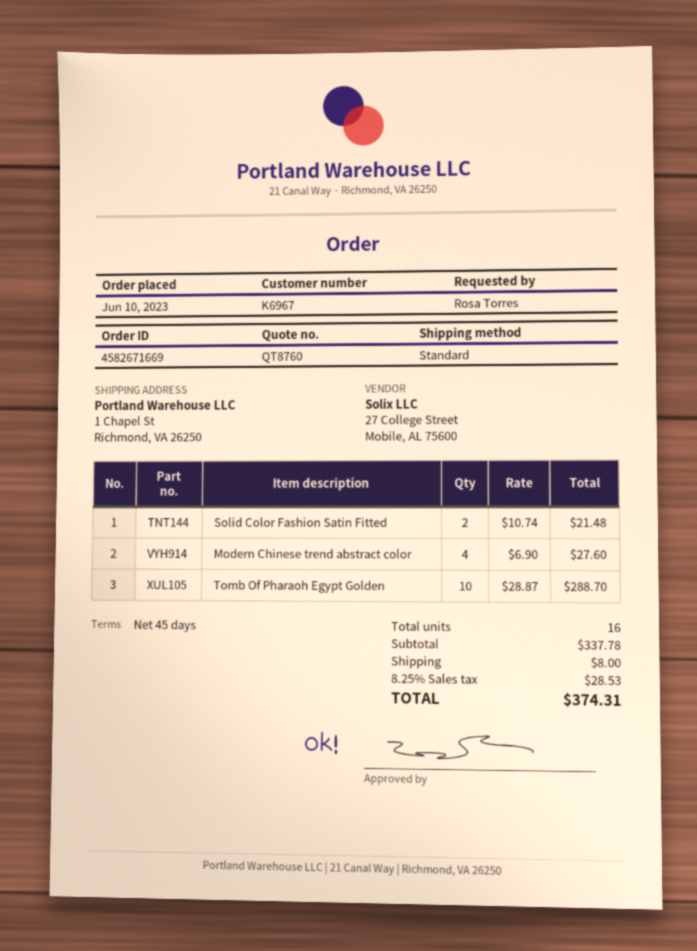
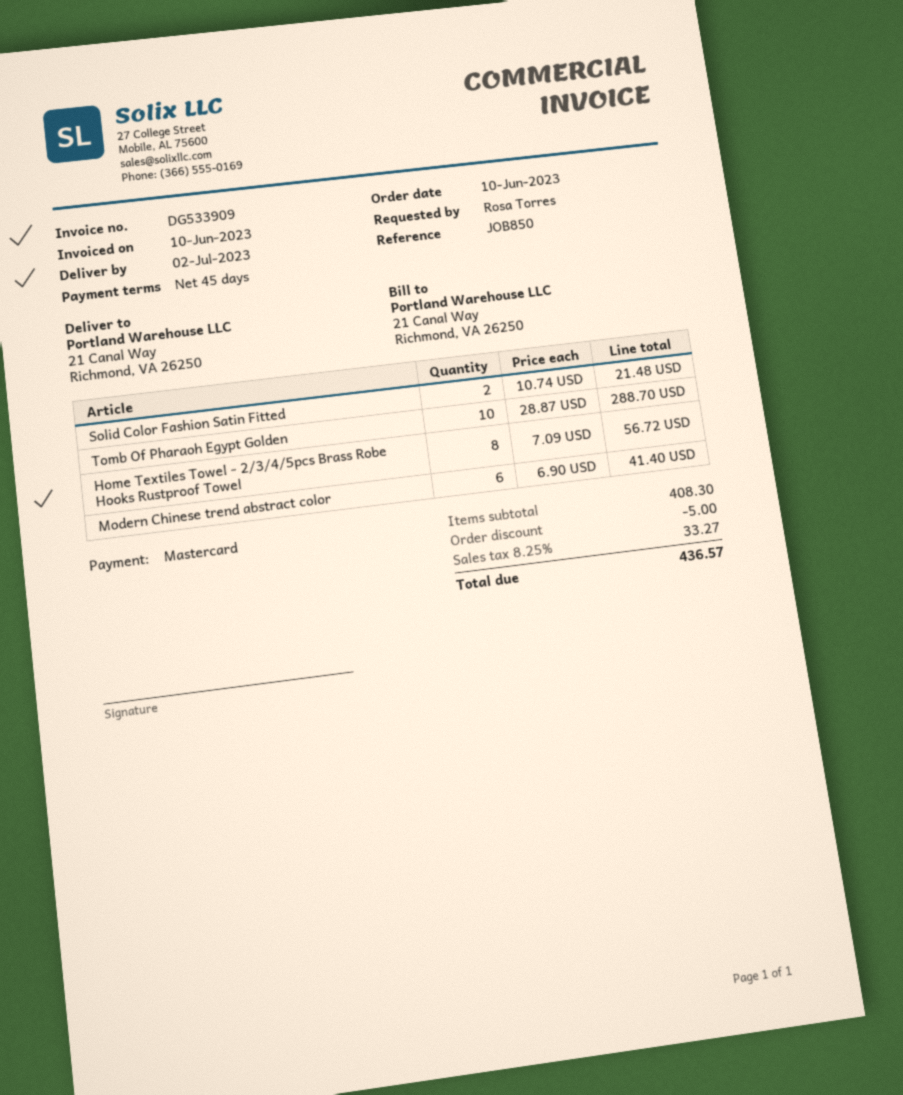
ship to: 1 Chapel St, Richmond, VA 26250 -> 21 Canal Way, Richmond, VA 26250
Modern Chinese trend abstract color: 4 x 6.90 = 27.60 -> 6 x 6.90 = 41.40
Home Textiles Towel - 2/3/4/5pcs Brass Robe Hooks Rustproof Towel: none -> 8 x 7.09 = 56.72
subtotal: 337.78 -> 408.30
discount: none -> 5.00
shipping: 8.00 -> none
tax: 8.25% = 28.53 -> 8.25% = 33.27
total: 374.31 -> 436.57

